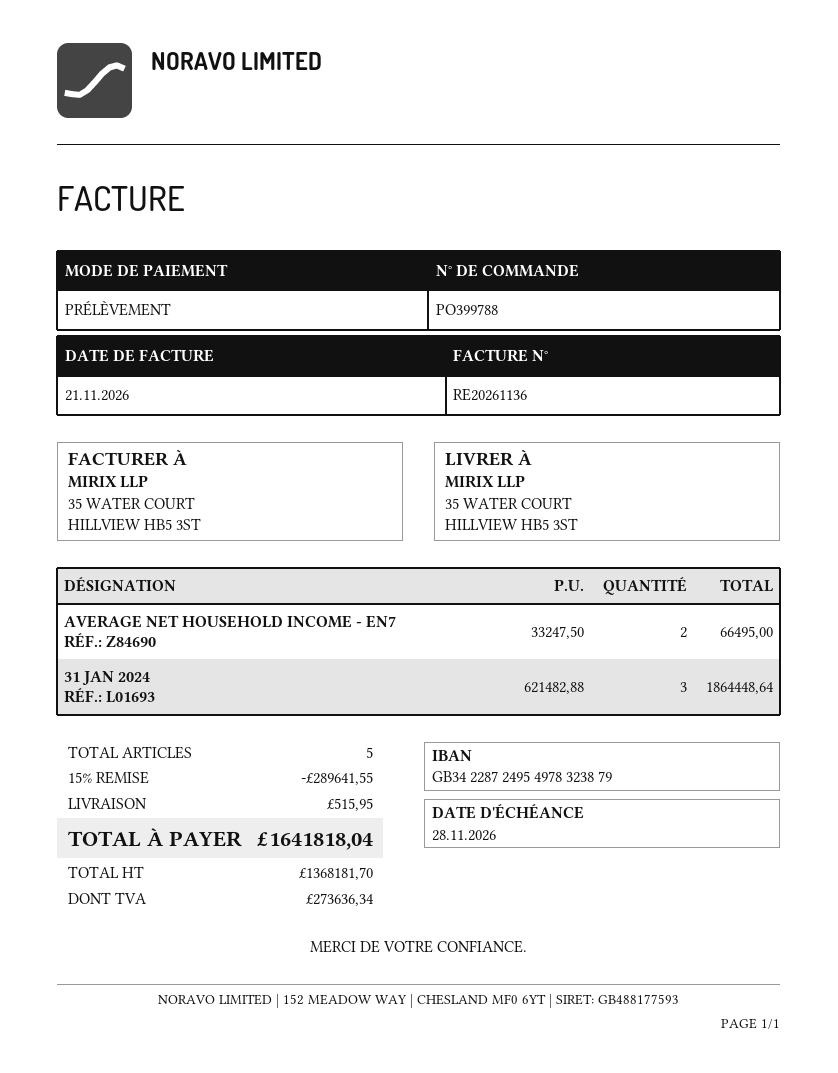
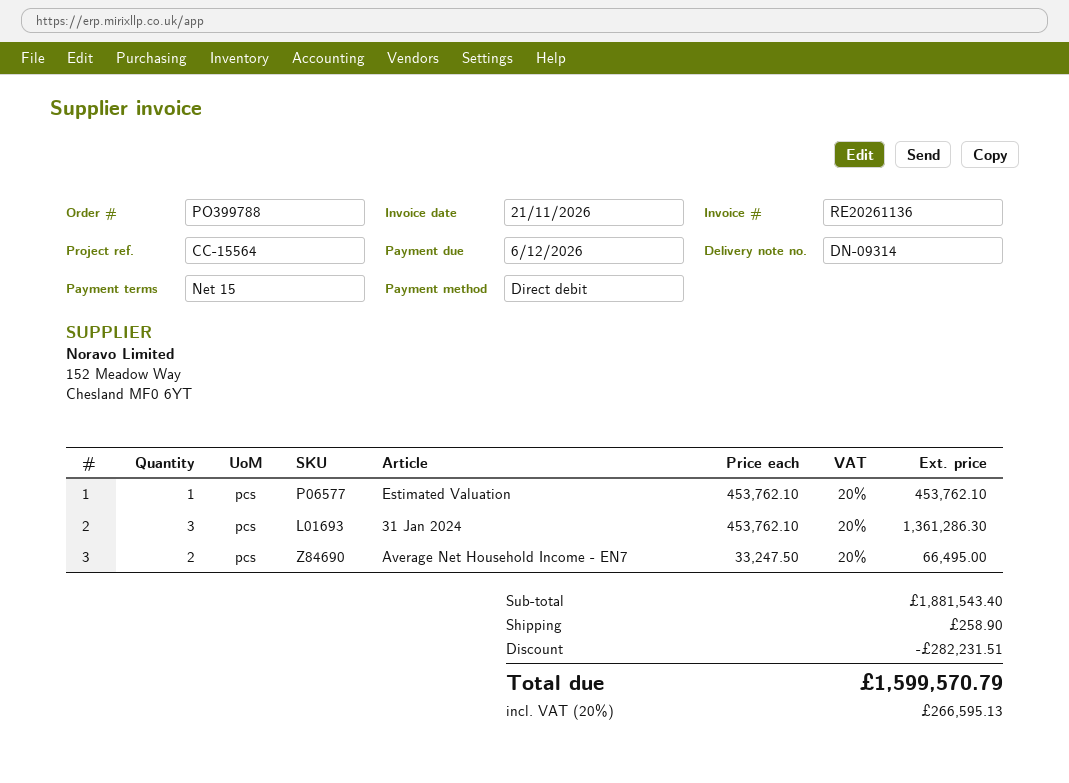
due date: 2026-11-28 -> 2026-12-06
31 JAN 2024: 3 x 621482.88 = 1864448.64 -> 3 x 453762.10 = 1361286.30
Estimated Valuation: none -> 1 x 453762.10 = 453762.10
discount: 289641.55 -> 282231.51
shipping: 515.95 -> 258.90
tax: 273636.34 -> 266595.13
total: 1641818.04 -> 1599570.79

